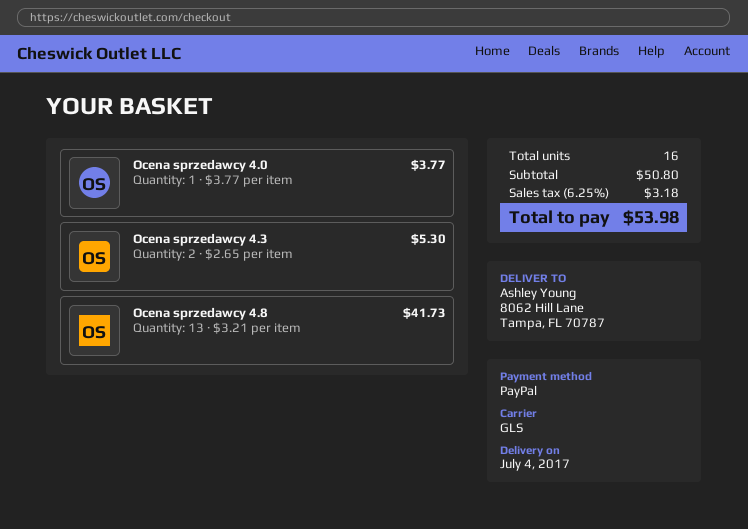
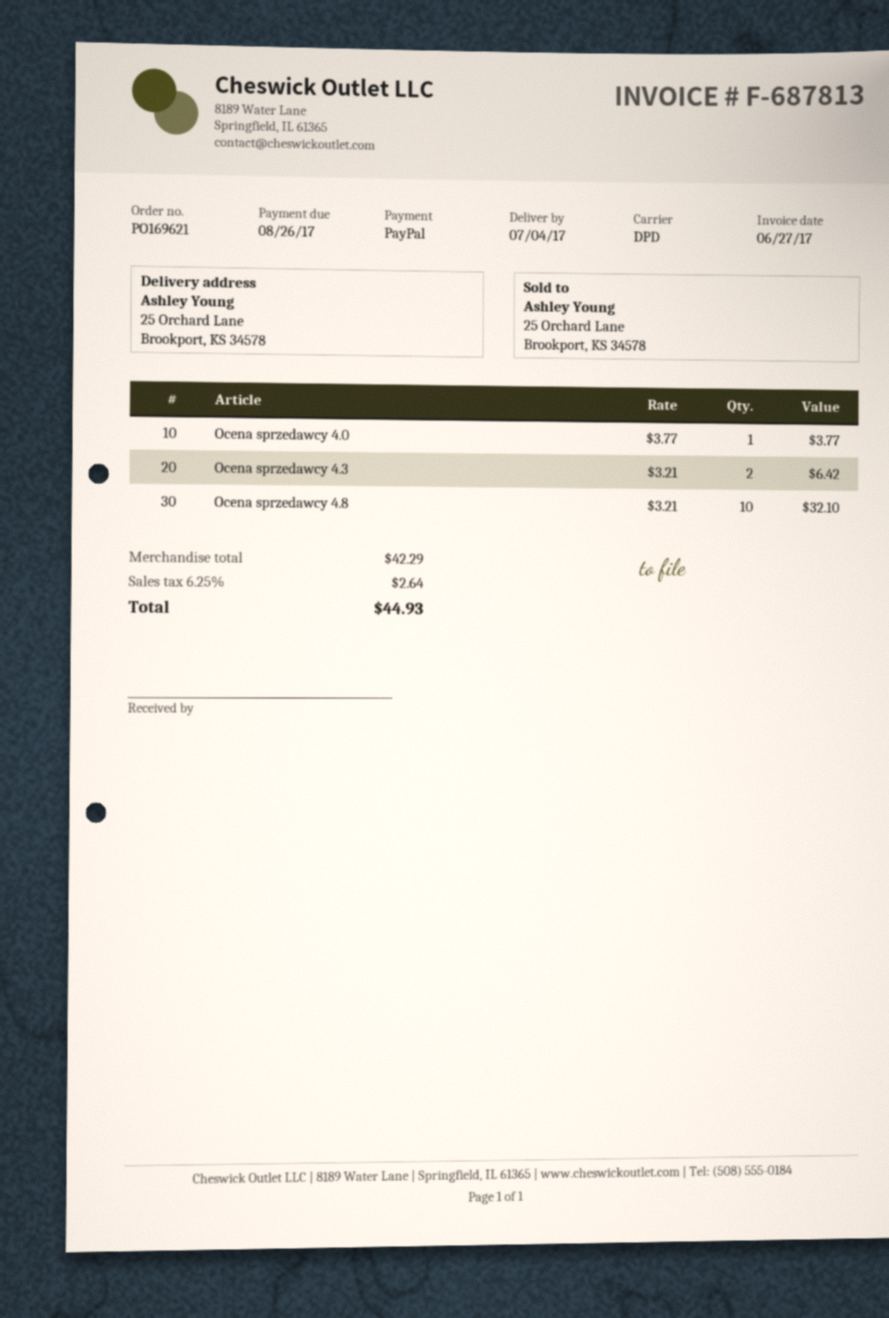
shipping method: GLS -> DPD
ship to: 8062 Hill Lane, Tampa, FL 70787 -> 25 Orchard Lane, Brookport, KS 34578
Ocena sprzedawcy 4.3: 2 x 2.65 = 5.30 -> 2 x 3.21 = 6.42
Ocena sprzedawcy 4.8: 13 x 3.21 = 41.73 -> 10 x 3.21 = 32.10
subtotal: 50.80 -> 42.29
tax: 6.25% = 3.18 -> 6.25% = 2.64
total: 53.98 -> 44.93

